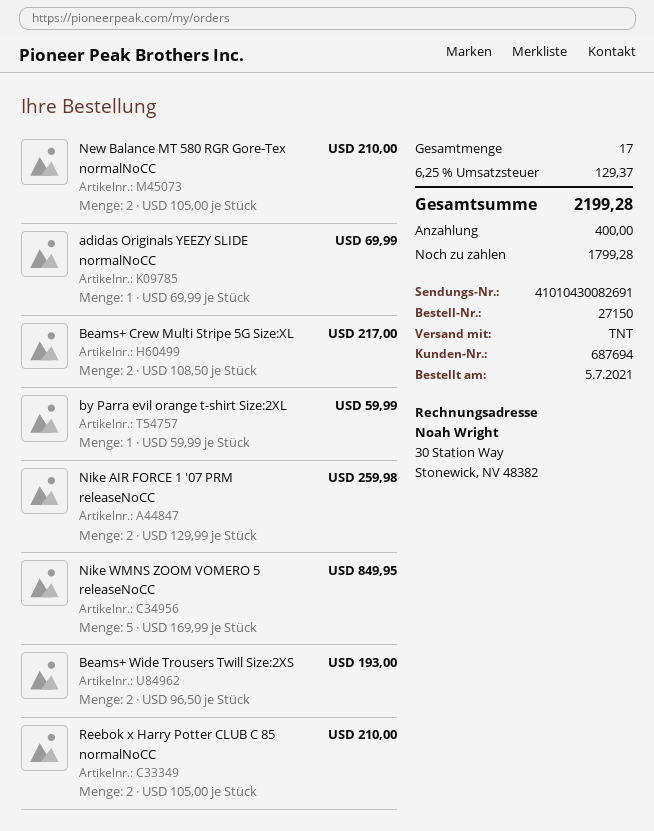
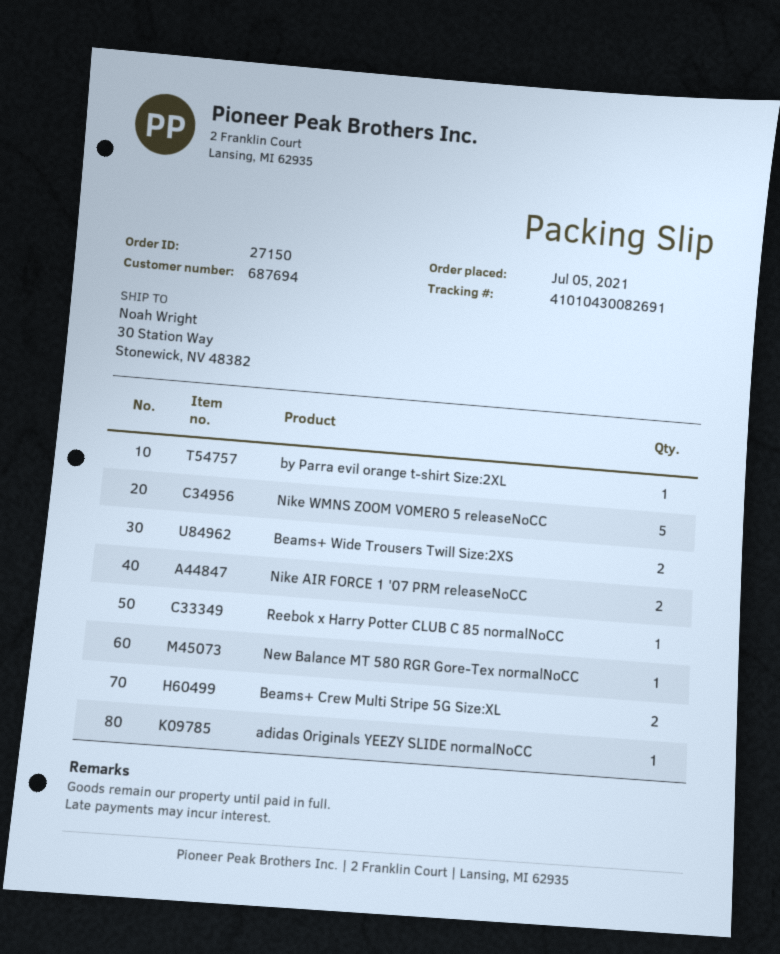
New Balance MT 580 RGR Gore-Tex normalNoCC: 2 -> 1
Reebok x Harry Potter CLUB C 85 normalNoCC: 2 -> 1

